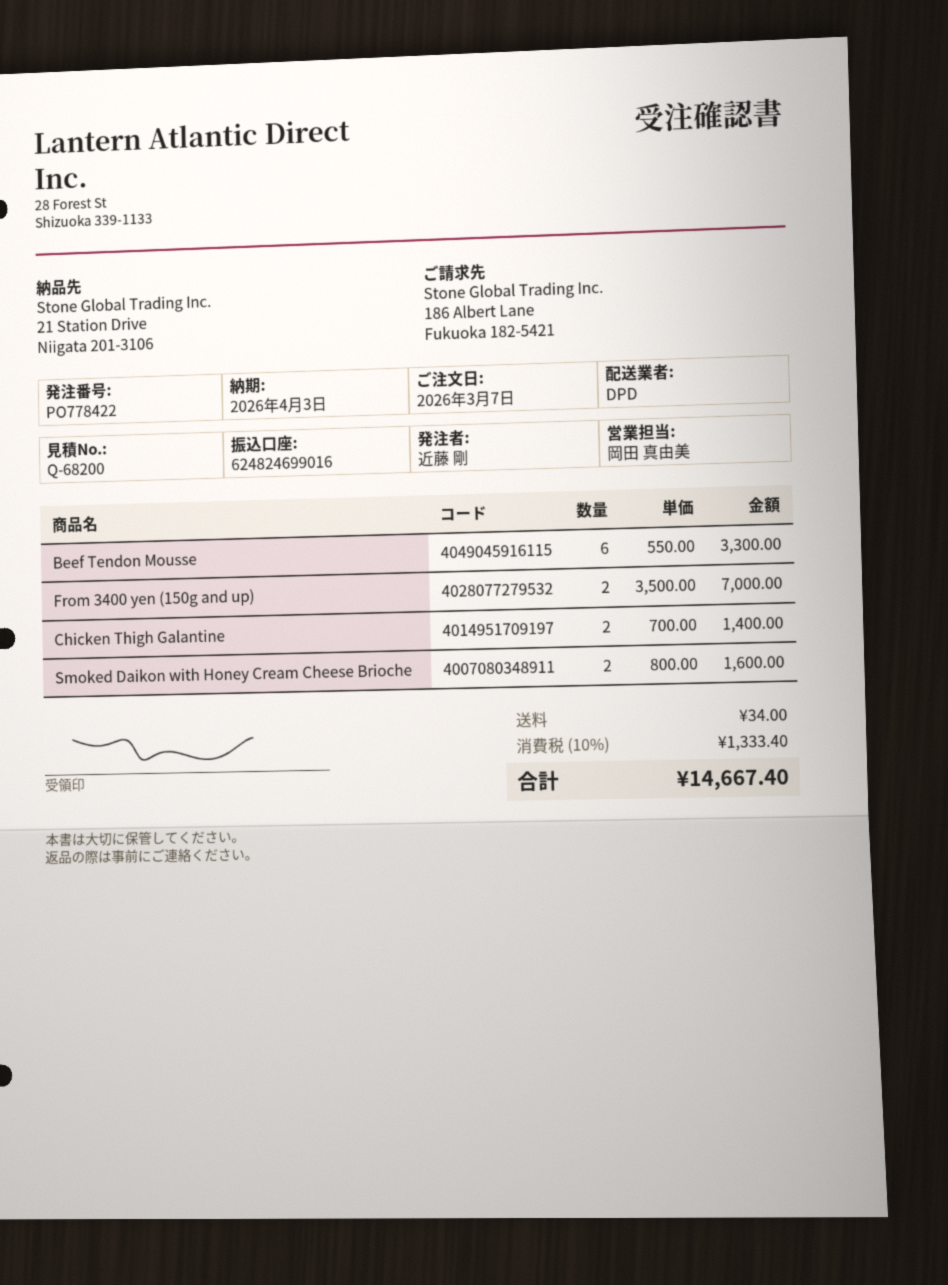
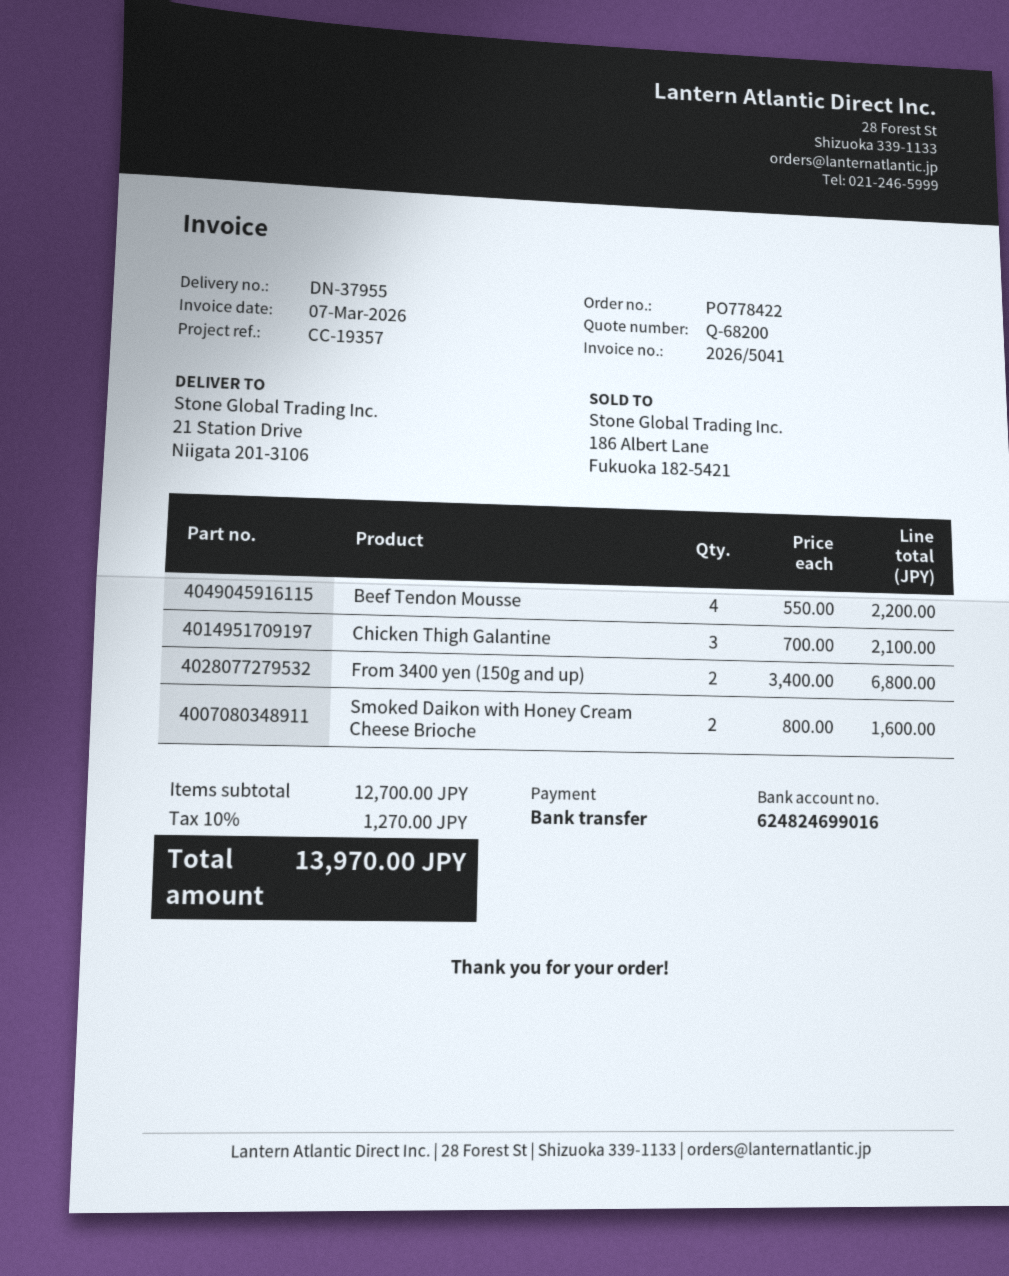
Beef Tendon Mousse: 6 x 550.00 = 3300.00 -> 4 x 550.00 = 2200.00
From 3400 yen (150g and up): 2 x 3500.00 = 7000.00 -> 2 x 3400.00 = 6800.00
Chicken Thigh Galantine: 2 x 700.00 = 1400.00 -> 3 x 700.00 = 2100.00
shipping: 34.00 -> none
tax: 10% = 1333.40 -> 10% = 1270.00
total: 14667.40 -> 13970.00

